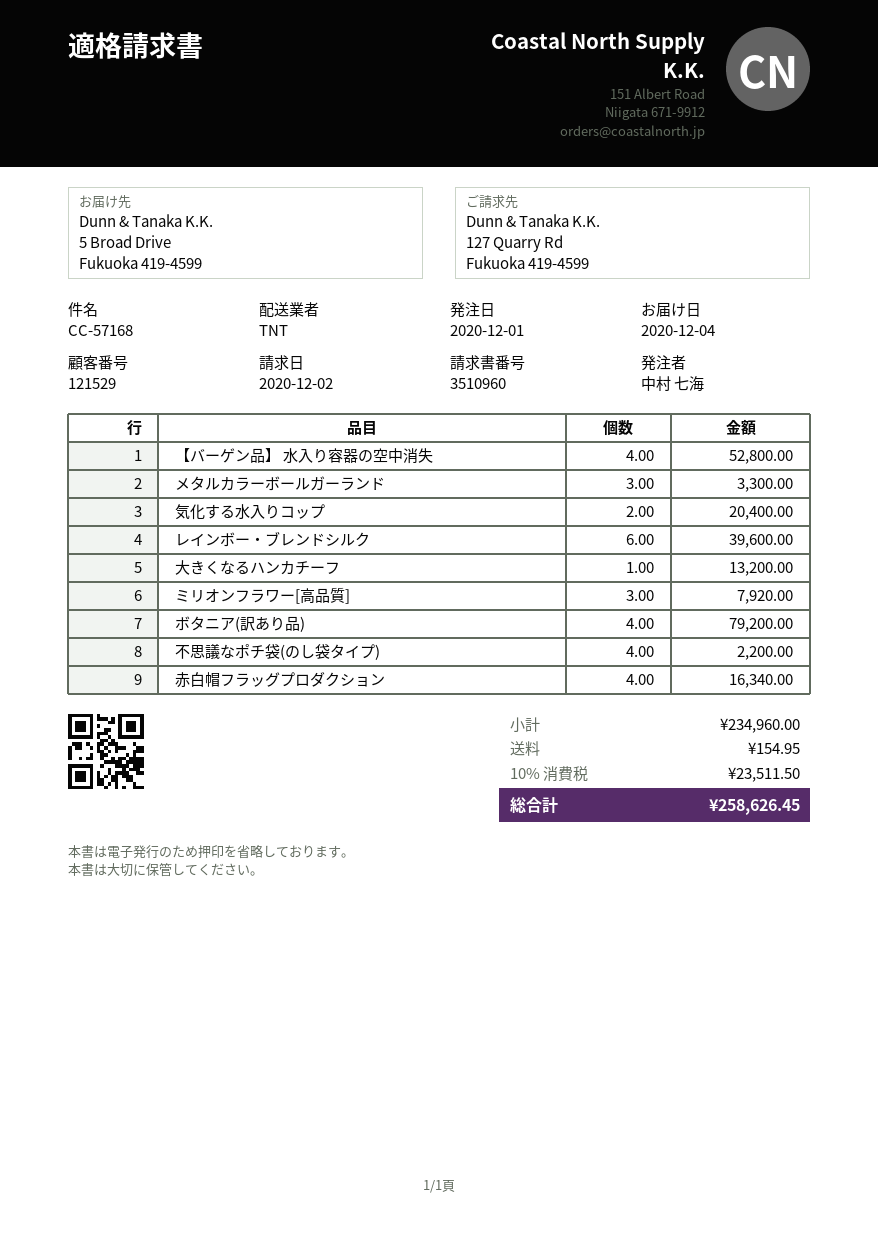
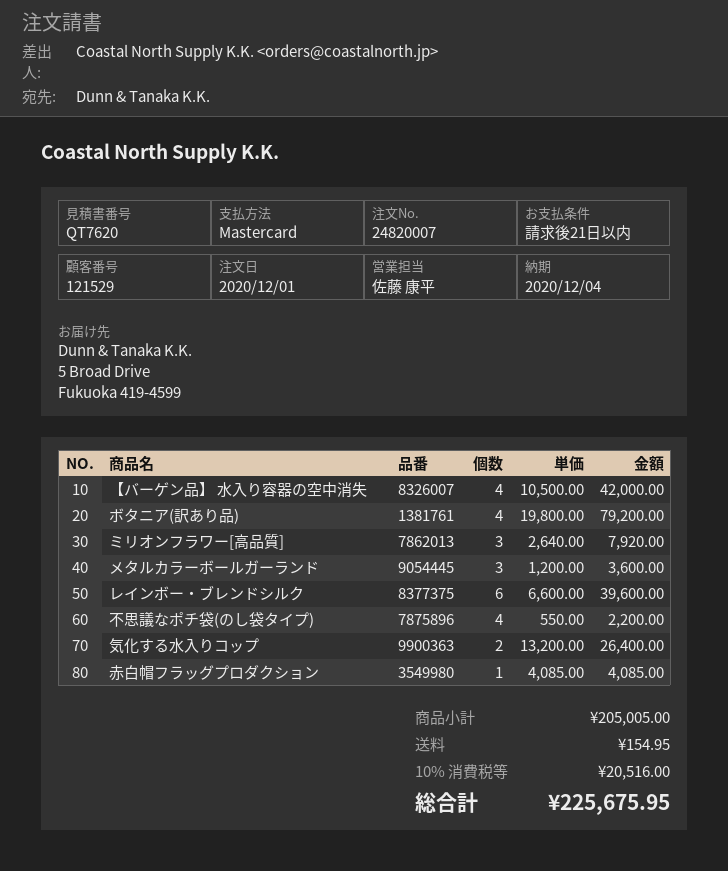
【バーゲン品】 水入り容器の空中消失: 4 for 52800.00 -> 4 for 42000.00
メタルカラーボールガーランド: 3 for 3300.00 -> 3 for 3600.00
気化する水入りコップ: 2 for 20400.00 -> 2 for 26400.00
大きくなるハンカチーフ: 1 for 13200.00 -> none
赤白帽フラッグプロダクション: 4 for 16340.00 -> 1 for 4085.00
subtotal: 234960.00 -> 205005.00
tax: 10% = 23511.50 -> 10% = 20516.00
total: 258626.45 -> 225675.95

